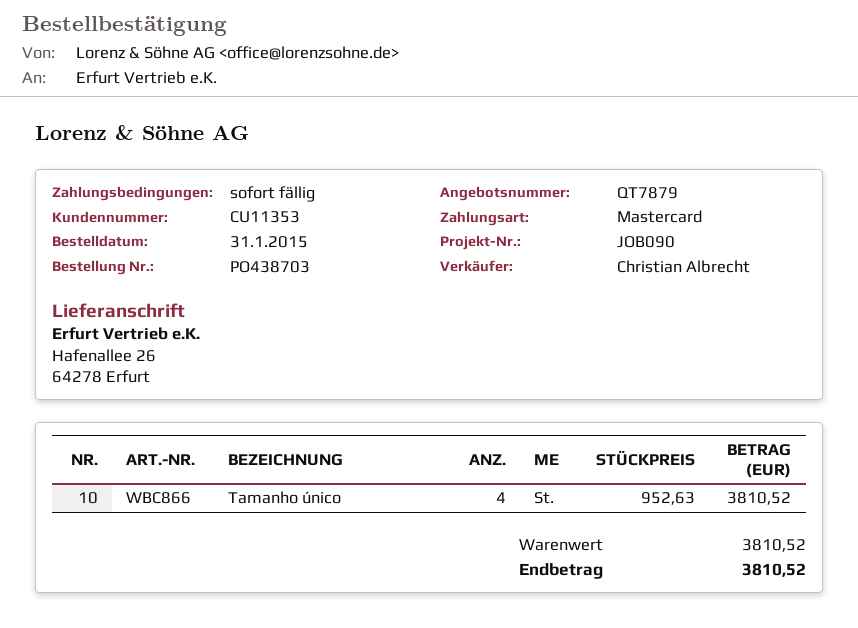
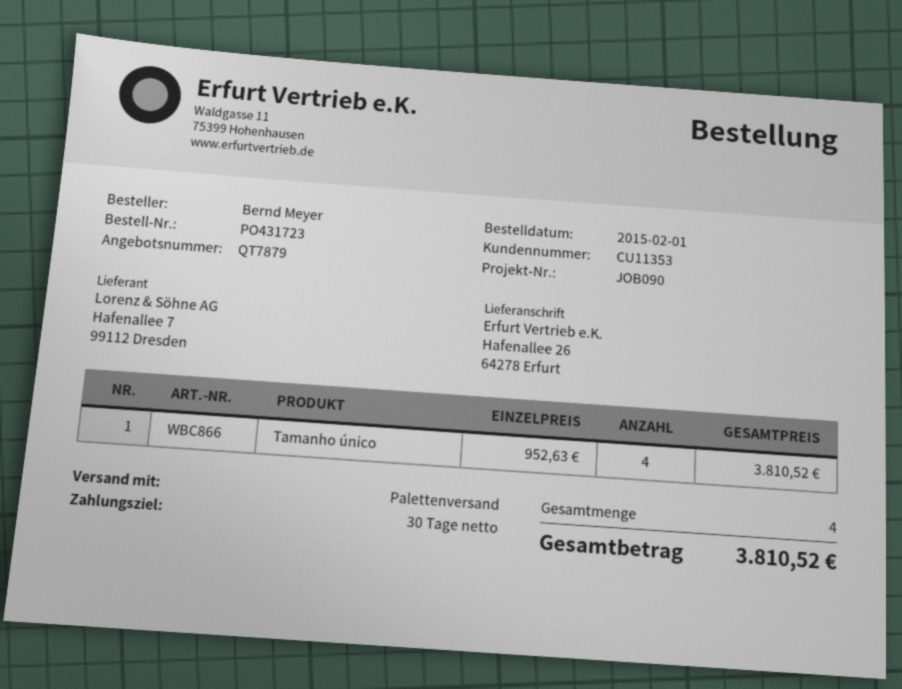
order number: PO438703 -> PO431723
order date: 2015-01-31 -> 2015-02-01
payment terms: on receipt -> 30 days

